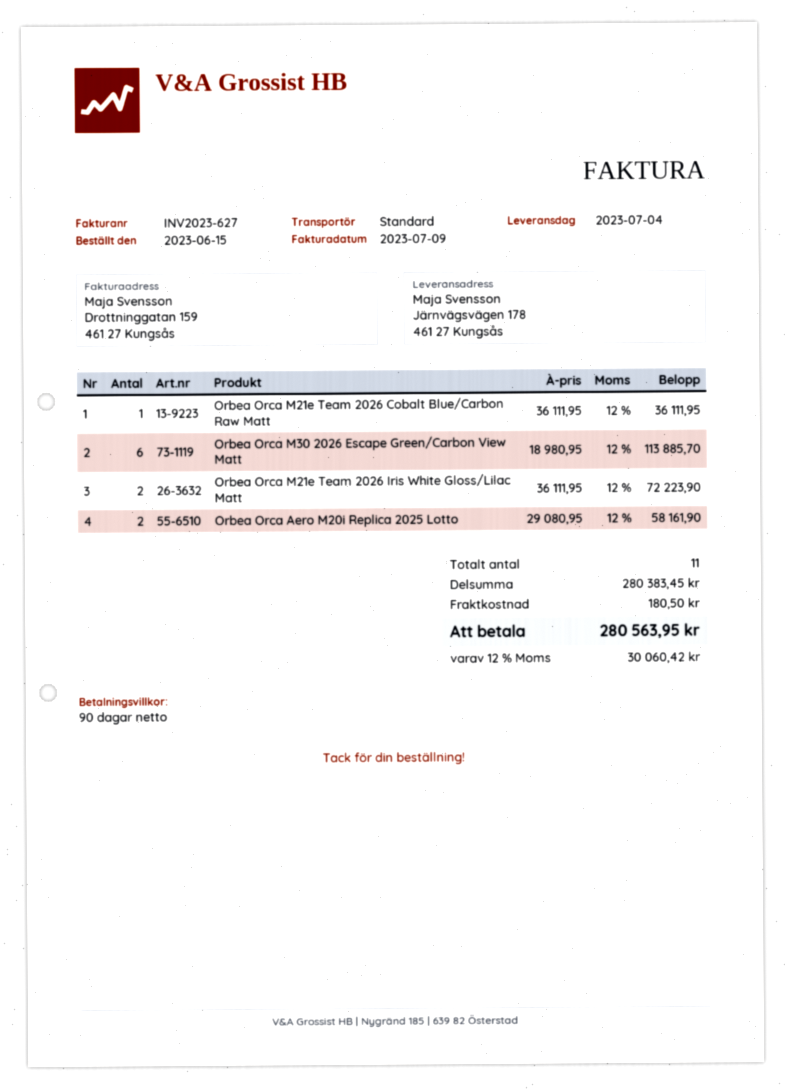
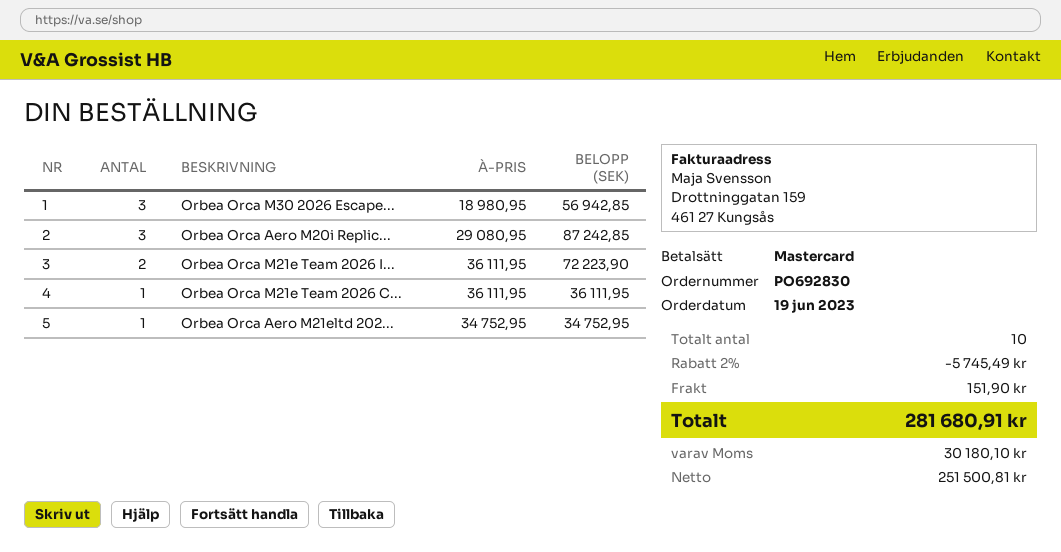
order date: 2023-06-15 -> 2023-06-19
Orbea Orca M30 2026 Escape Green/Carbon View Matt: 6 x 18980.95 = 113885.70 -> 3 x 18980.95 = 56942.85
Orbea Orca Aero M20i Replica 2025 Lotto: 2 x 29080.95 = 58161.90 -> 3 x 29080.95 = 87242.85
Orbea Orca Aero M21eltd 202...: none -> 1 x 34752.95 = 34752.95
total quantity: 11 -> 10
discount: none -> 2% = 5745.49
shipping: 180.50 -> 151.90
tax: 30060.42 -> 30180.10
total: 280563.95 -> 281680.91

